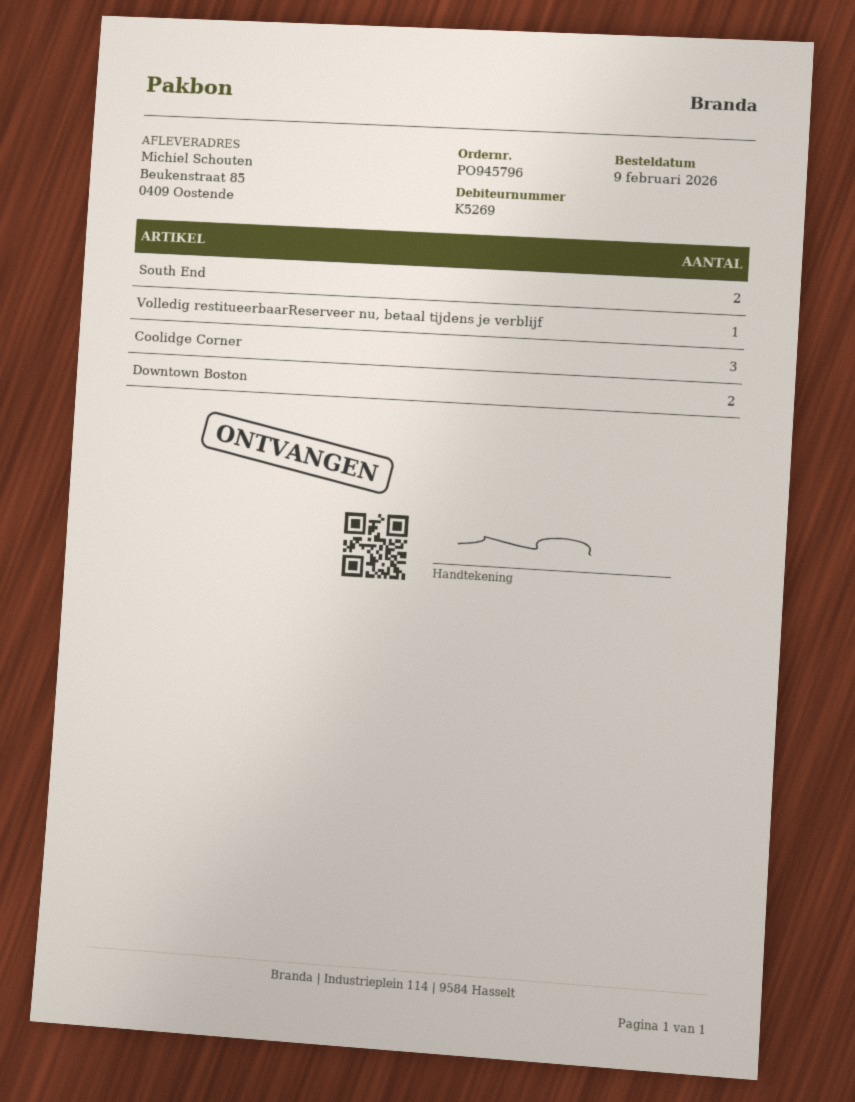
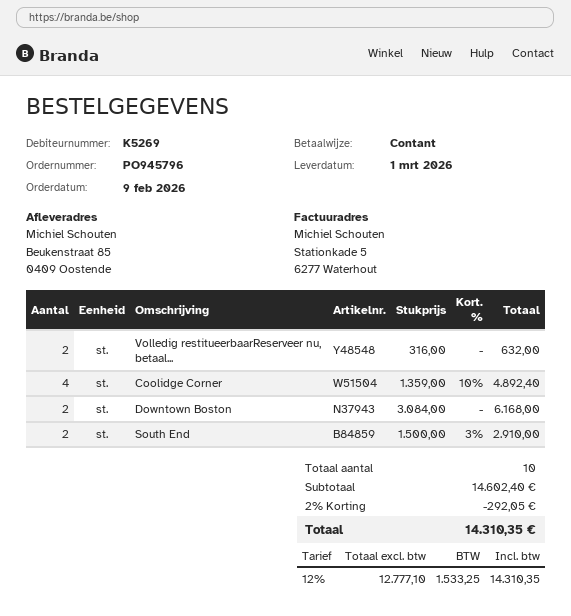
Volledig restitueerbaarReserveer nu, betaal tijdens je verblijf: 1 -> 2
Coolidge Corner: 3 -> 4

